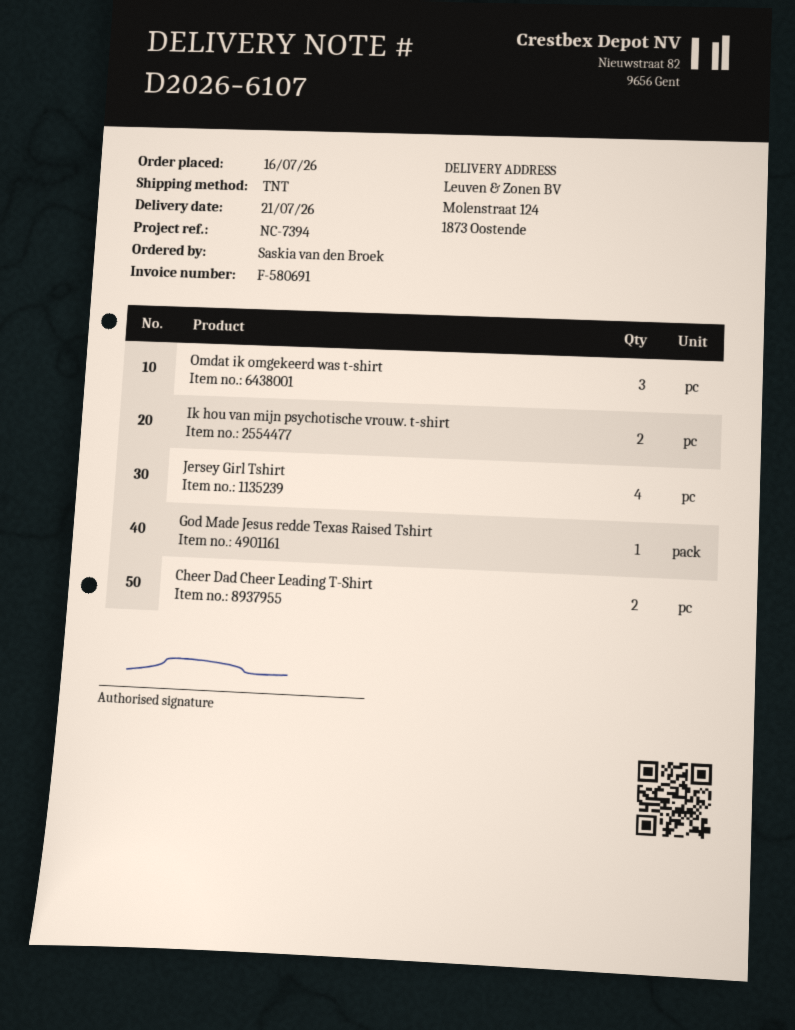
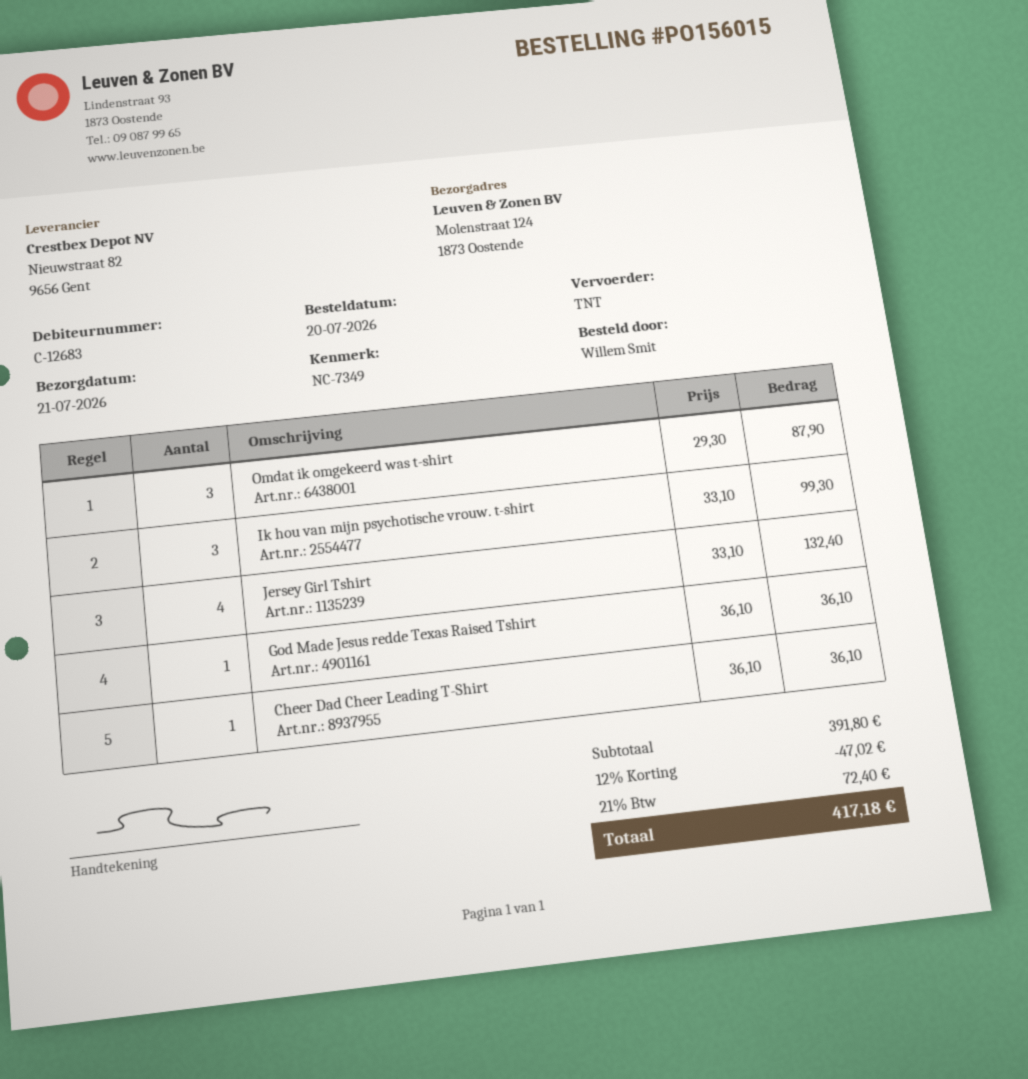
order date: 2026-07-16 -> 2026-07-20
reference: NC-7394 -> NC-7349
ordered by: Saskia van den Broek -> Willem Smit
Ik hou van mijn psychotische vrouw. t-shirt: 2 -> 3
Cheer Dad Cheer Leading T-Shirt: 2 -> 1

